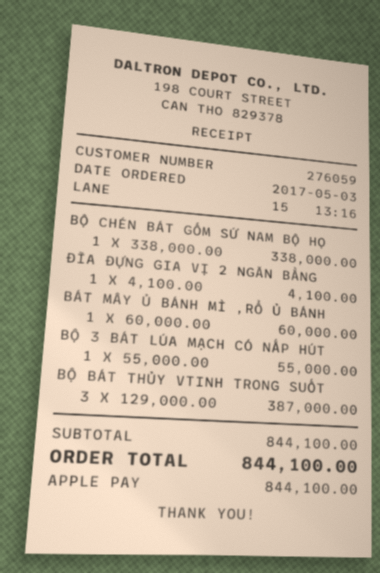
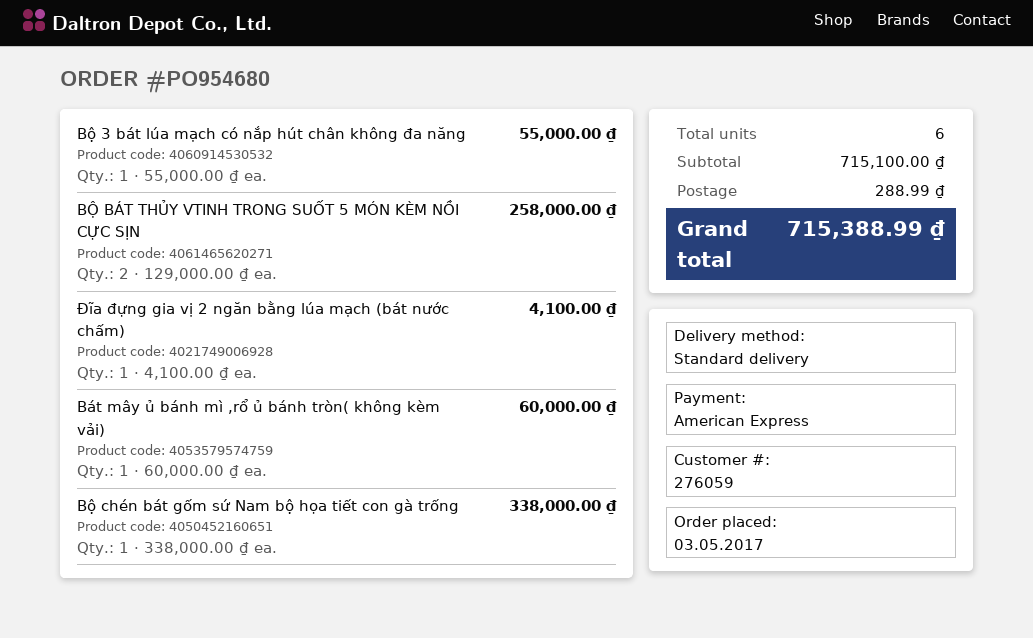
payment method: Apple Pay -> American Express
BỘ BÁT THỦY VTINH TRONG SUỐT: 3 x 129000.00 = 387000.00 -> 2 x 129000.00 = 258000.00
subtotal: 844100.00 -> 715100.00
shipping: none -> 288.99
total: 844100.00 -> 715388.99

